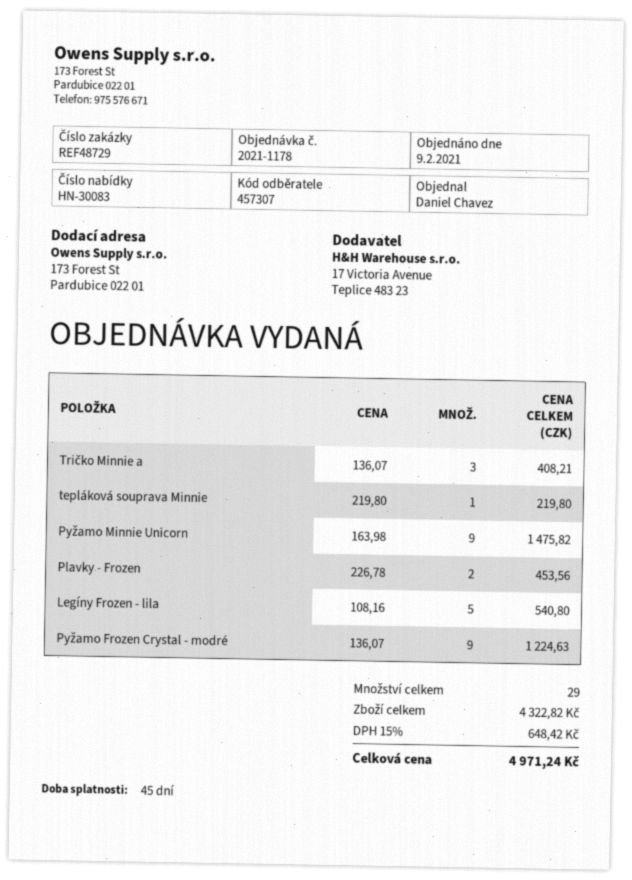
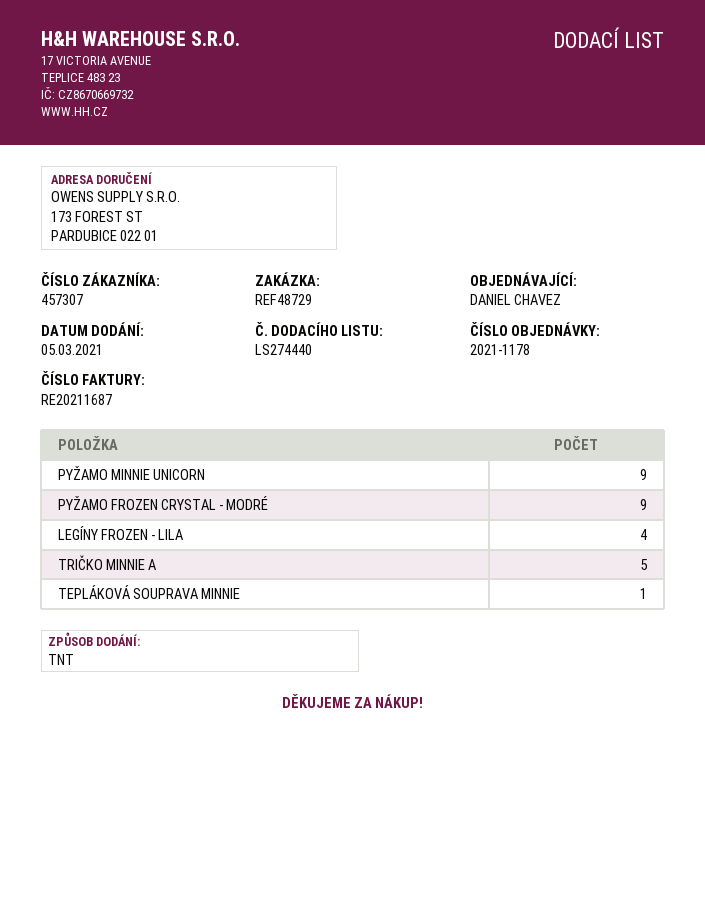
Tričko Minnie a: 3 -> 5
Plavky - Frozen: 2 -> none
Legíny Frozen - lila: 5 -> 4

